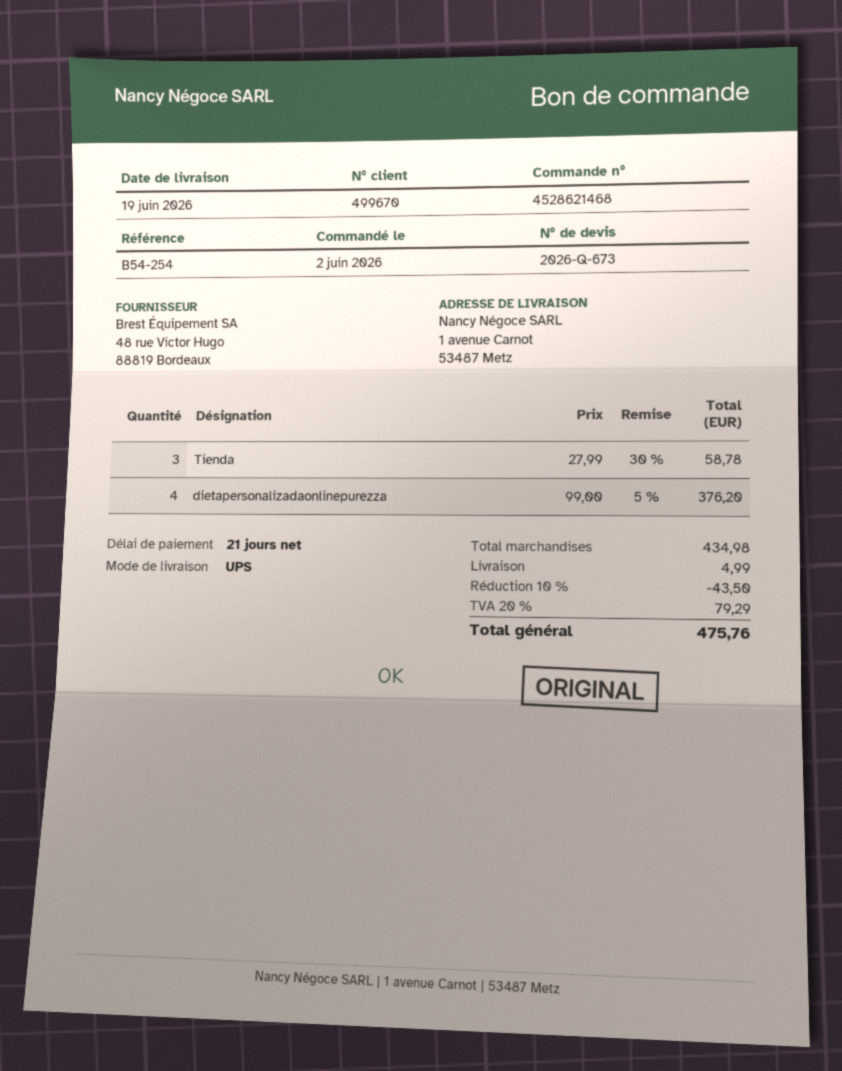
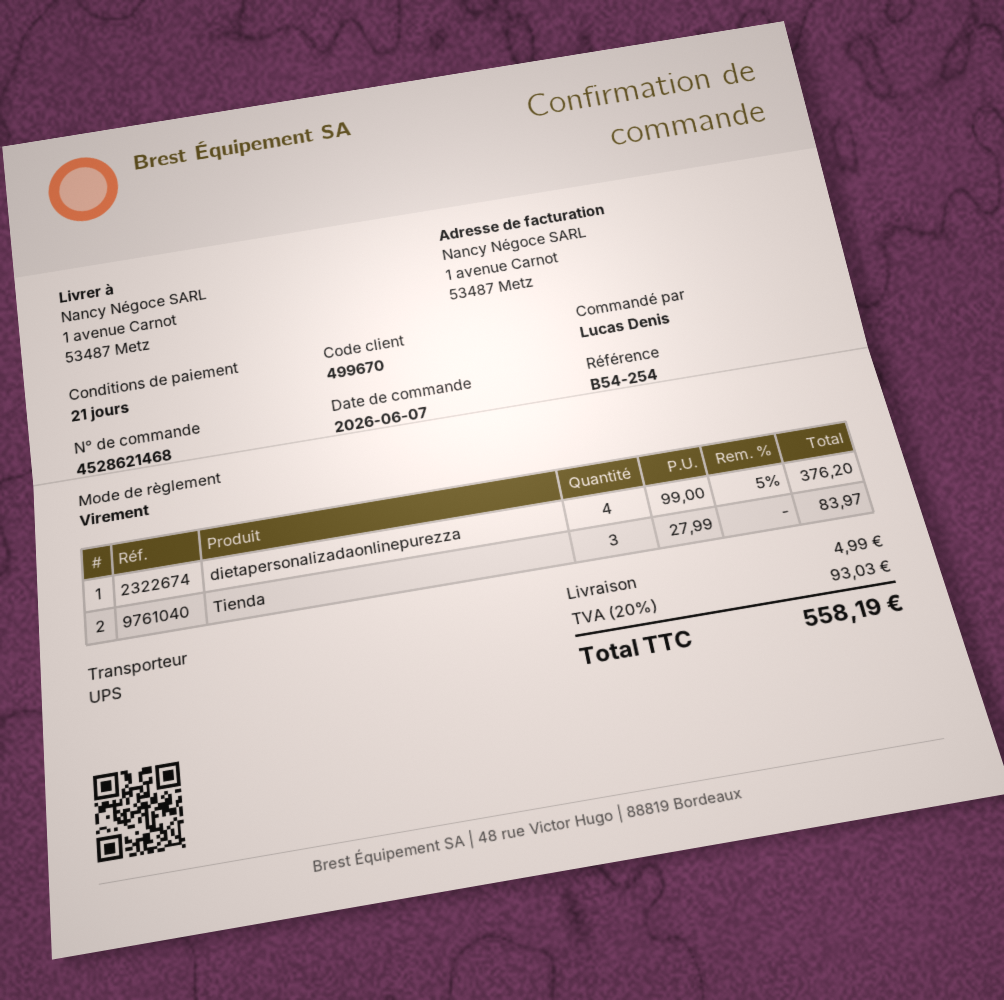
order date: 2026-06-02 -> 2026-06-07
Tienda: 3 x 27.99 - 30% = 58.78 -> 3 x 27.99 = 83.97
discount: 10% = 43.50 -> none
tax: 20% = 79.29 -> 20% = 93.03
total: 475.76 -> 558.19

